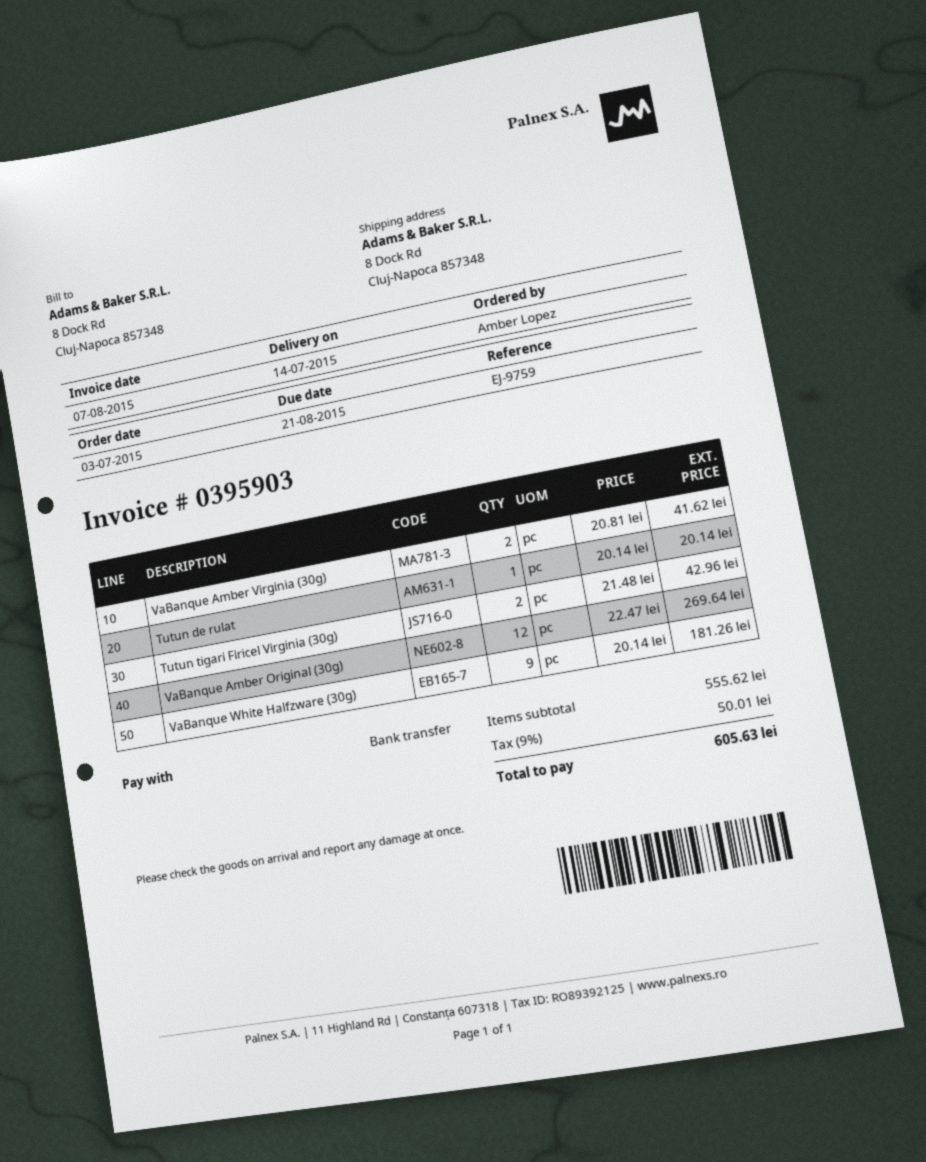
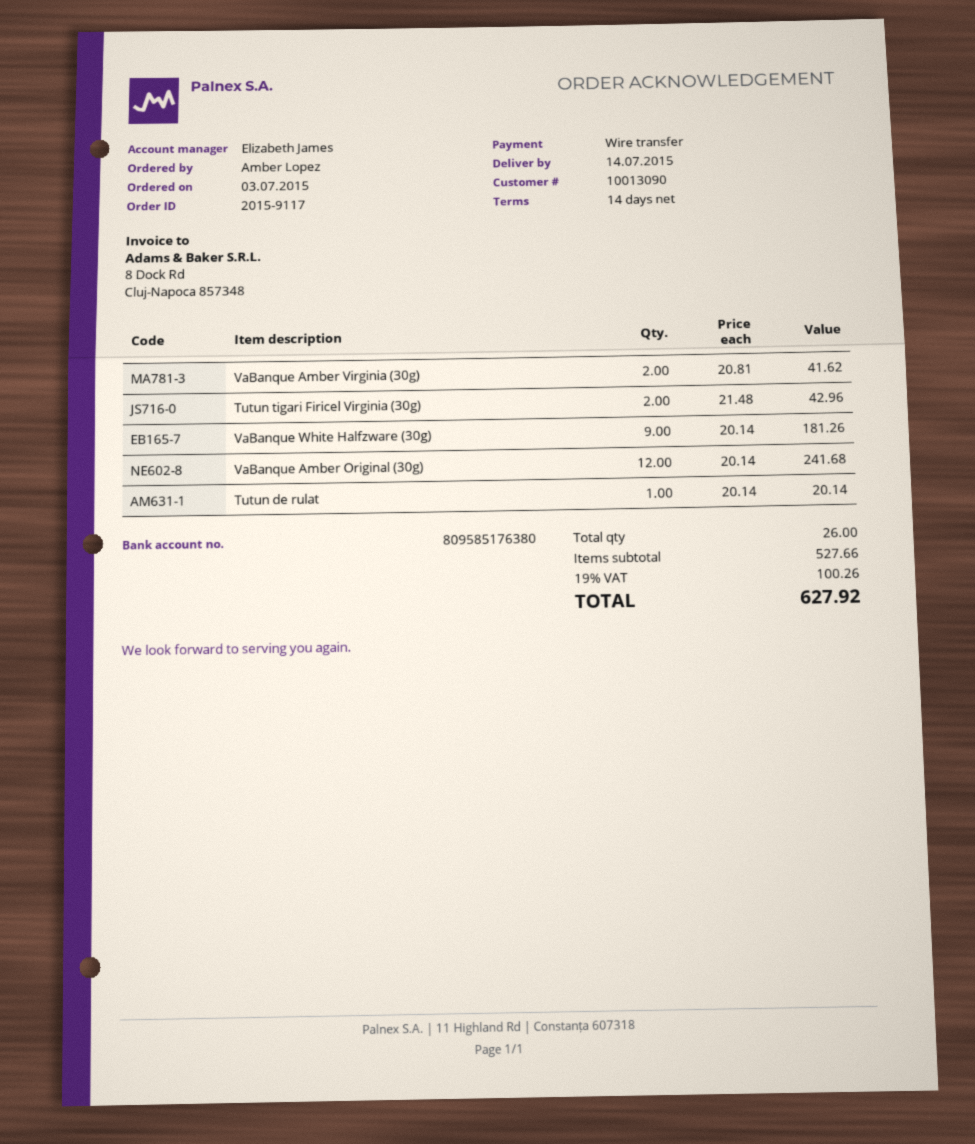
VaBanque Amber Original (30g): 12 x 22.47 = 269.64 -> 12 x 20.14 = 241.68
subtotal: 555.62 -> 527.66
tax: 9% = 50.01 -> 19% = 100.26
total: 605.63 -> 627.92

